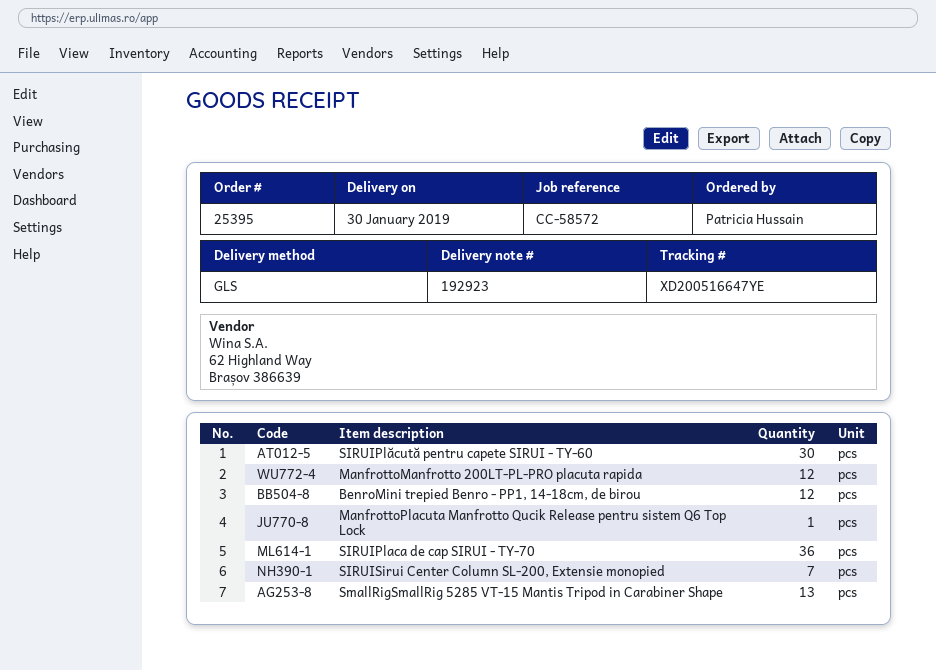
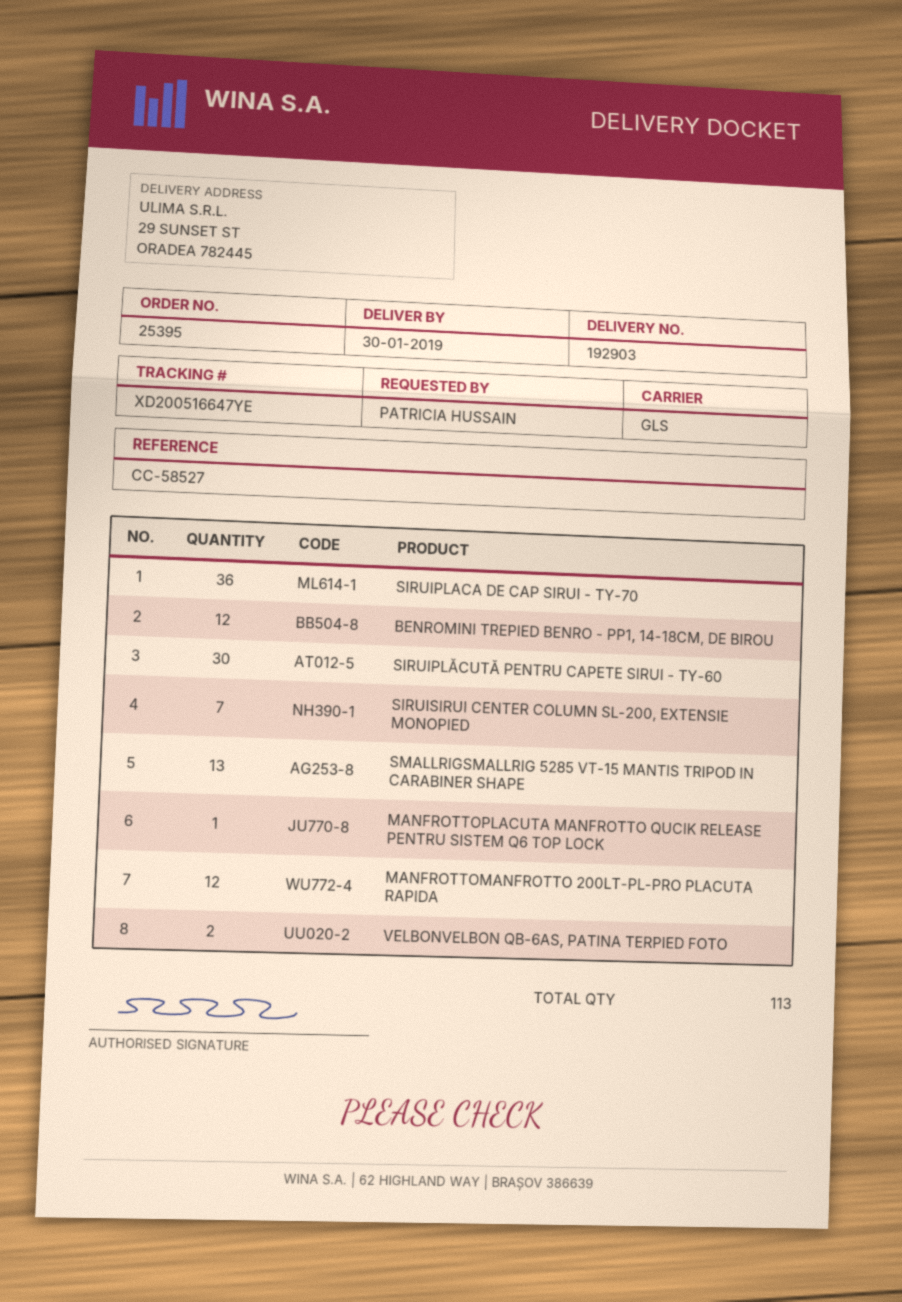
delivery note number: 192923 -> 192903
reference: CC-58572 -> CC-58527
VELBONVELBON QB-6AS, PATINA TERPIED FOTO: none -> 2

